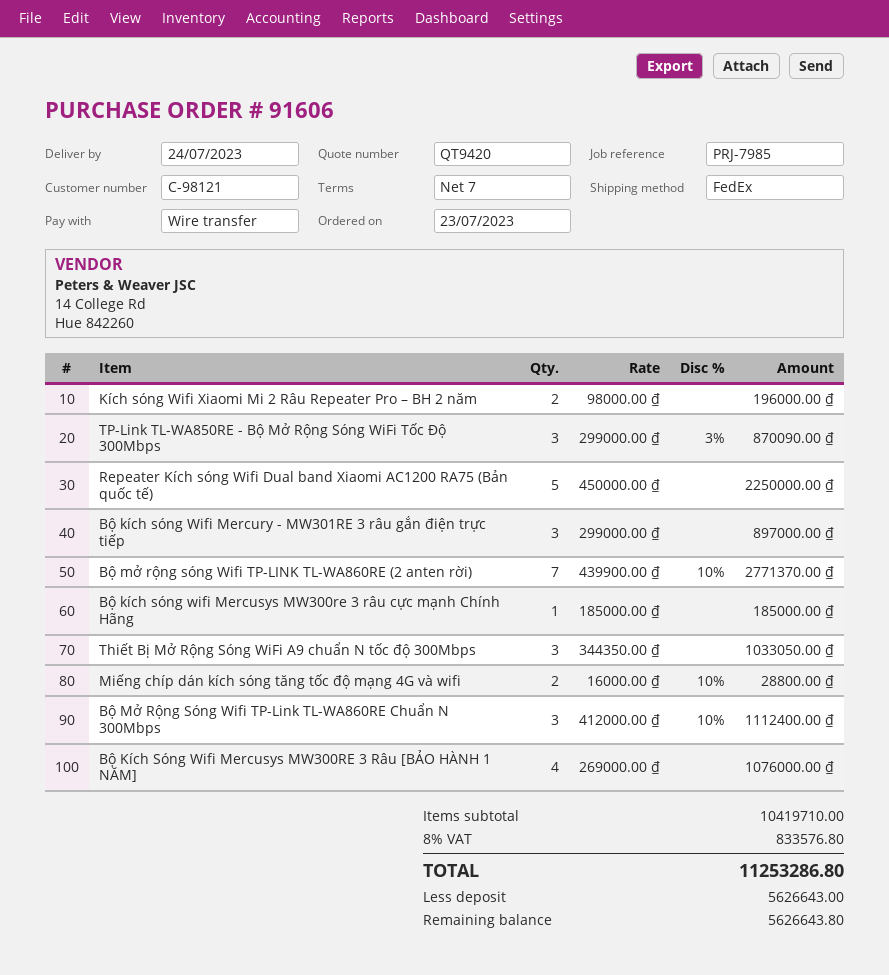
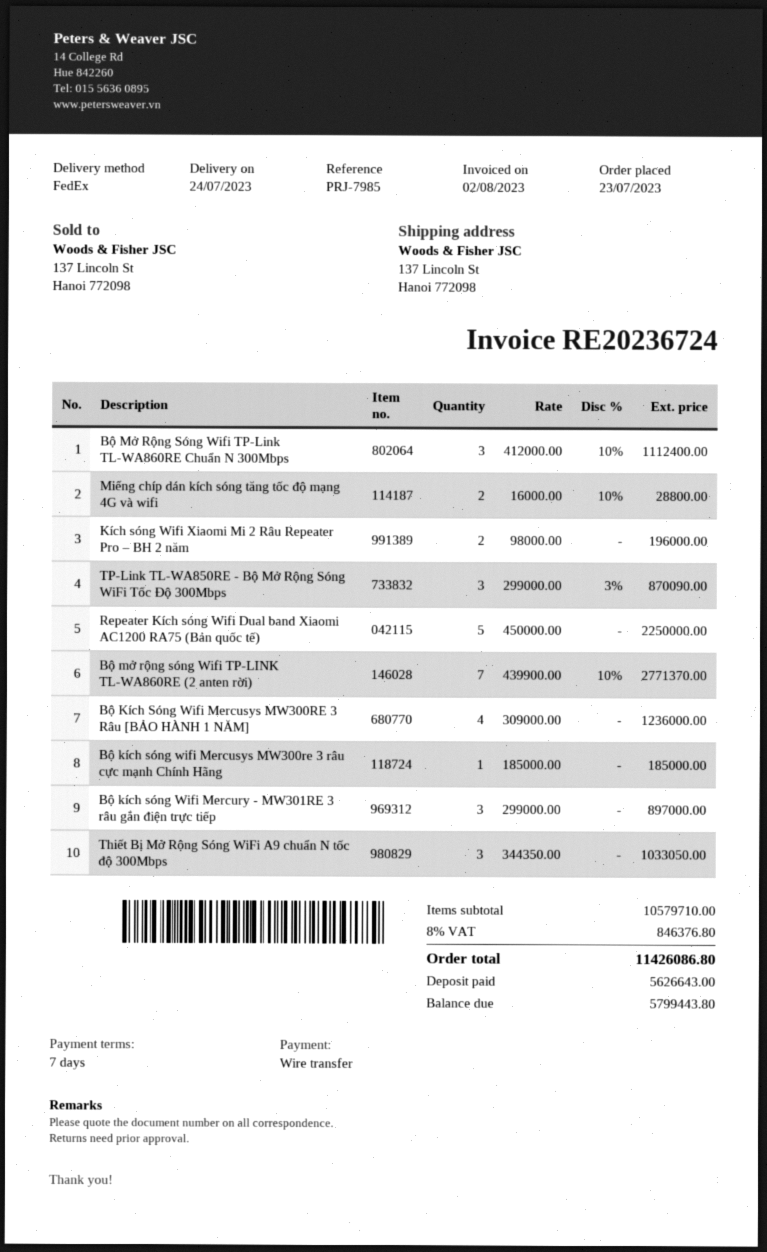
Bộ Kích Sóng Wifi Mercusys MW300RE 3 Râu [BẢO HÀNH 1 NĂM]: 4 x 269000.00 = 1076000.00 -> 4 x 309000.00 = 1236000.00
subtotal: 10419710.00 -> 10579710.00
tax: 8% = 833576.80 -> 8% = 846376.80
total: 11253286.80 -> 11426086.80
balance: 5626643.80 -> 5799443.80

